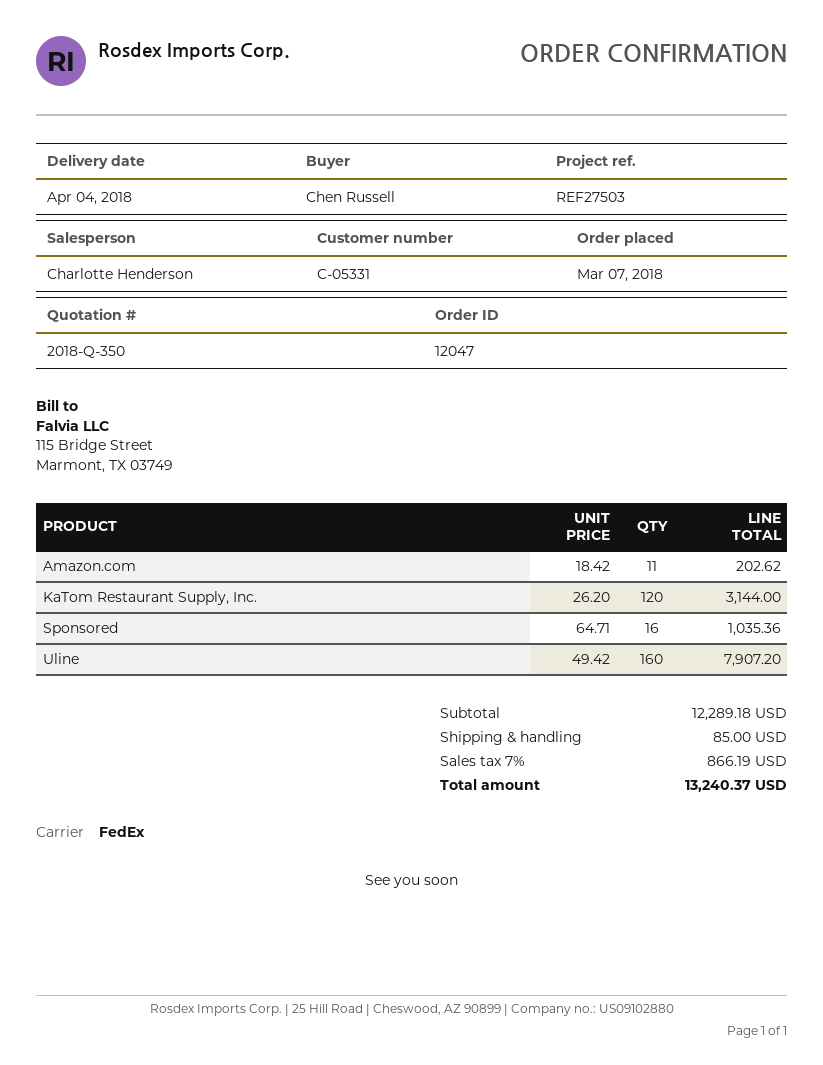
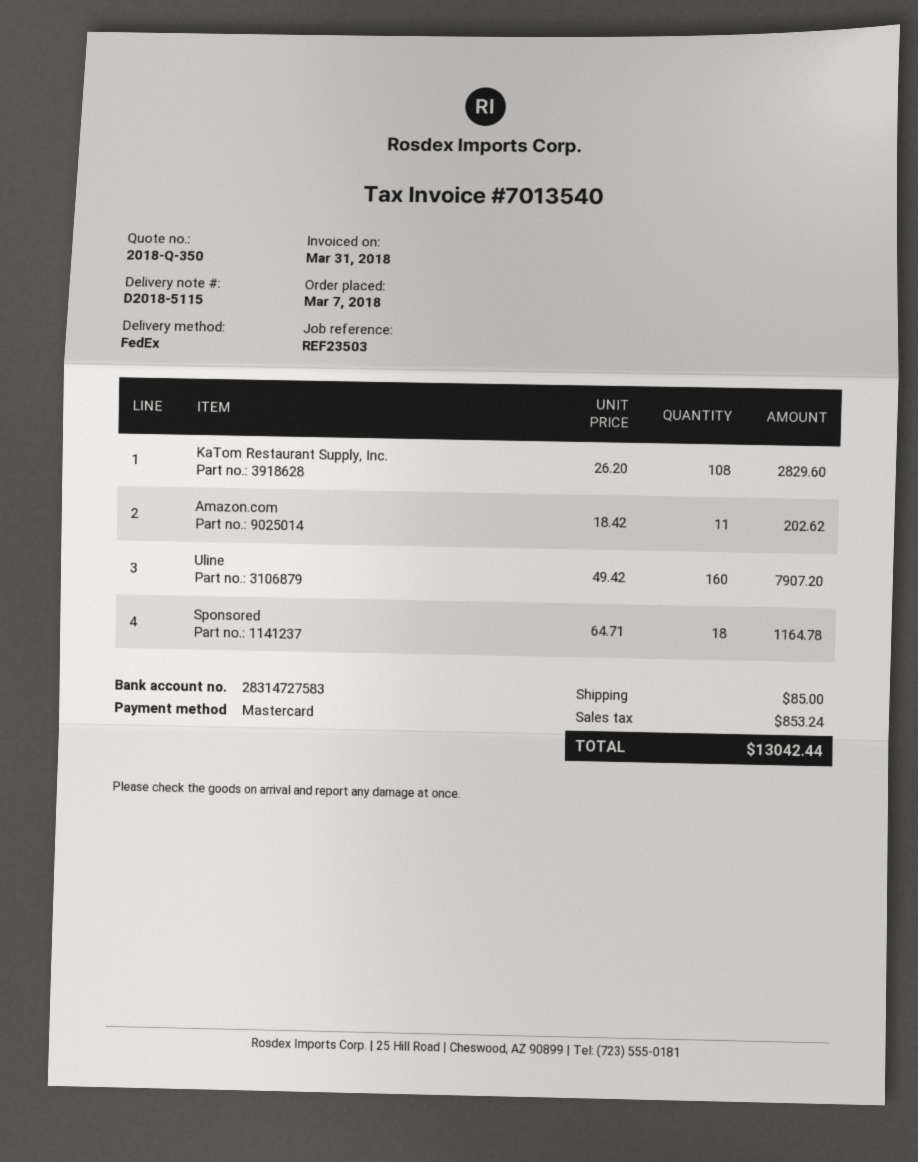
reference: REF27503 -> REF23503
KaTom Restaurant Supply, Inc.: 120 x 26.20 = 3144.00 -> 108 x 26.20 = 2829.60
Sponsored: 16 x 64.71 = 1035.36 -> 18 x 64.71 = 1164.78
tax: 866.19 -> 853.24
total: 13240.37 -> 13042.44

